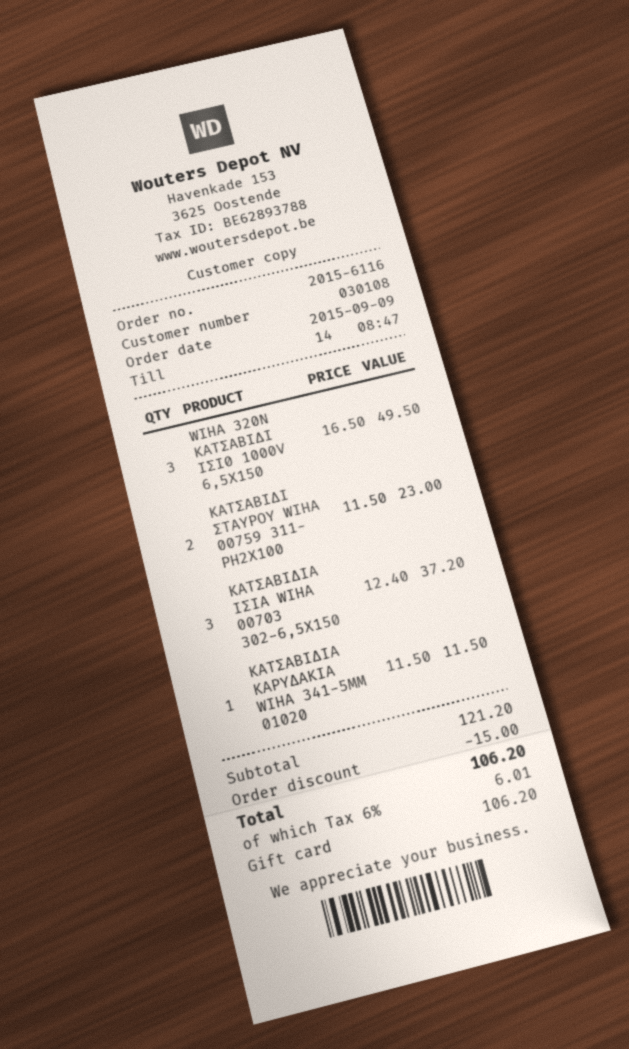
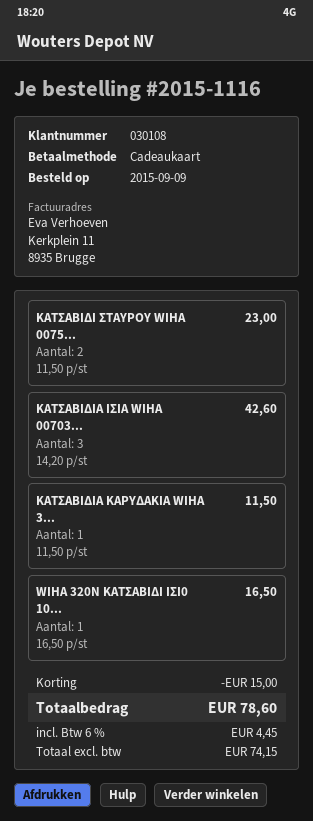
order number: 2015-6116 -> 2015-1116
WIHA 320N ΚΑΤΣΑΒΙΔΙ ΙΣΙ0 1000V 6,5X150: 3 x 16.50 = 49.50 -> 1 x 16.50 = 16.50
ΚΑΤΣΑΒΙΔΙΑ ΙΣΙΑ WIHA 00703 302-6,5X150: 3 x 12.40 = 37.20 -> 3 x 14.20 = 42.60
tax: 6% = 6.01 -> 6% = 4.45
total: 106.20 -> 78.60

